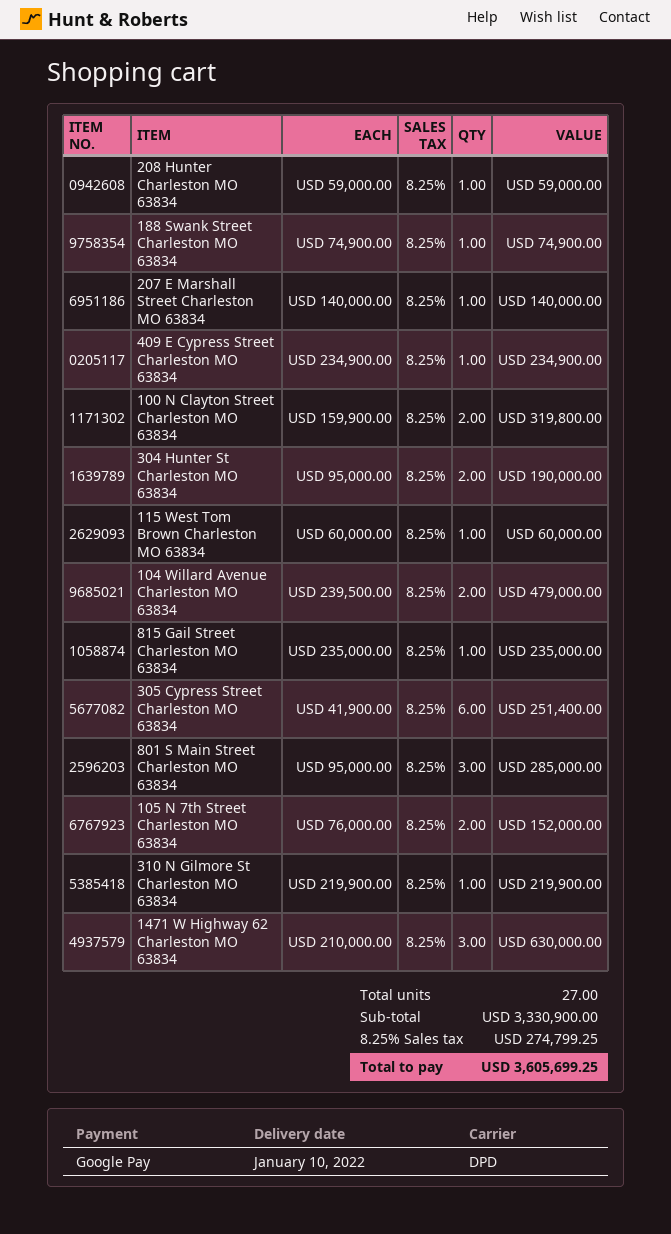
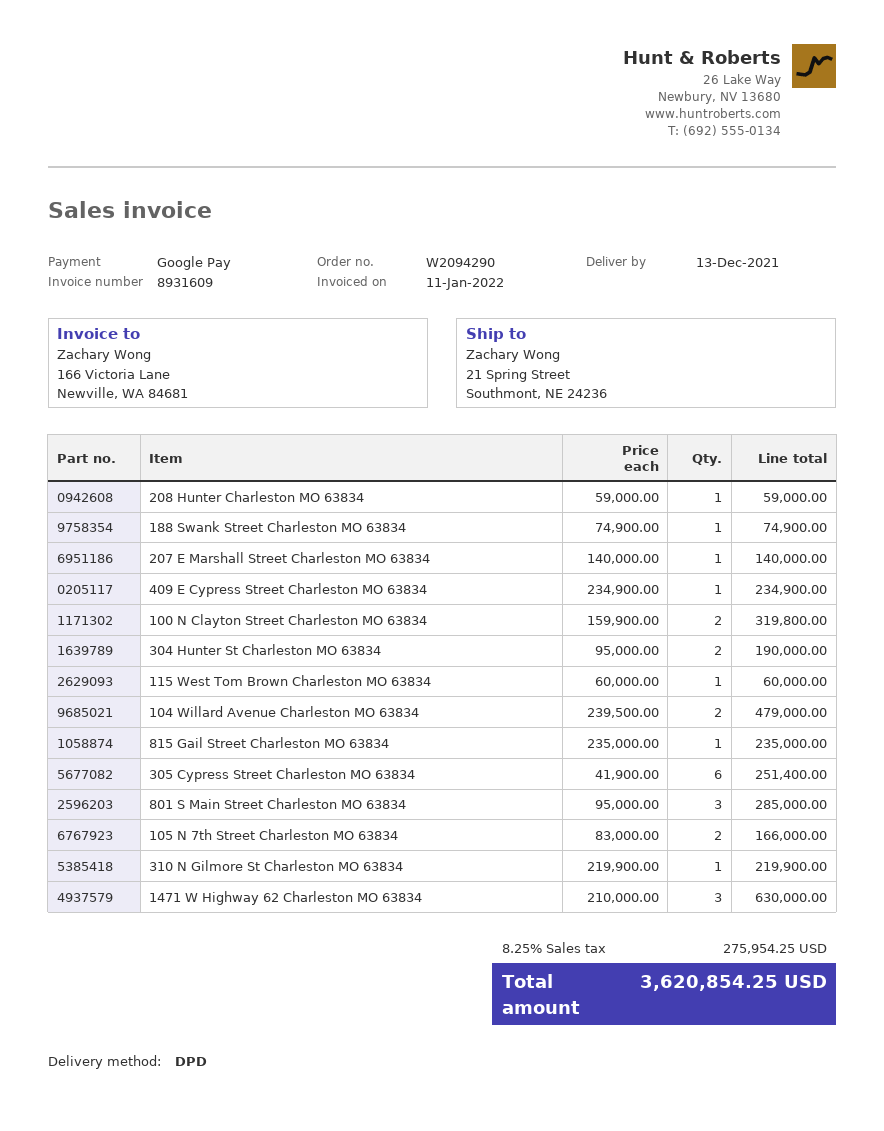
delivery date: 2022-01-10 -> 2021-12-13
105 N 7th Street Charleston MO 63834: 2 x 76000.00 = 152000.00 -> 2 x 83000.00 = 166000.00
tax: 8.25% = 274799.25 -> 8.25% = 275954.25
total: 3605699.25 -> 3620854.25

